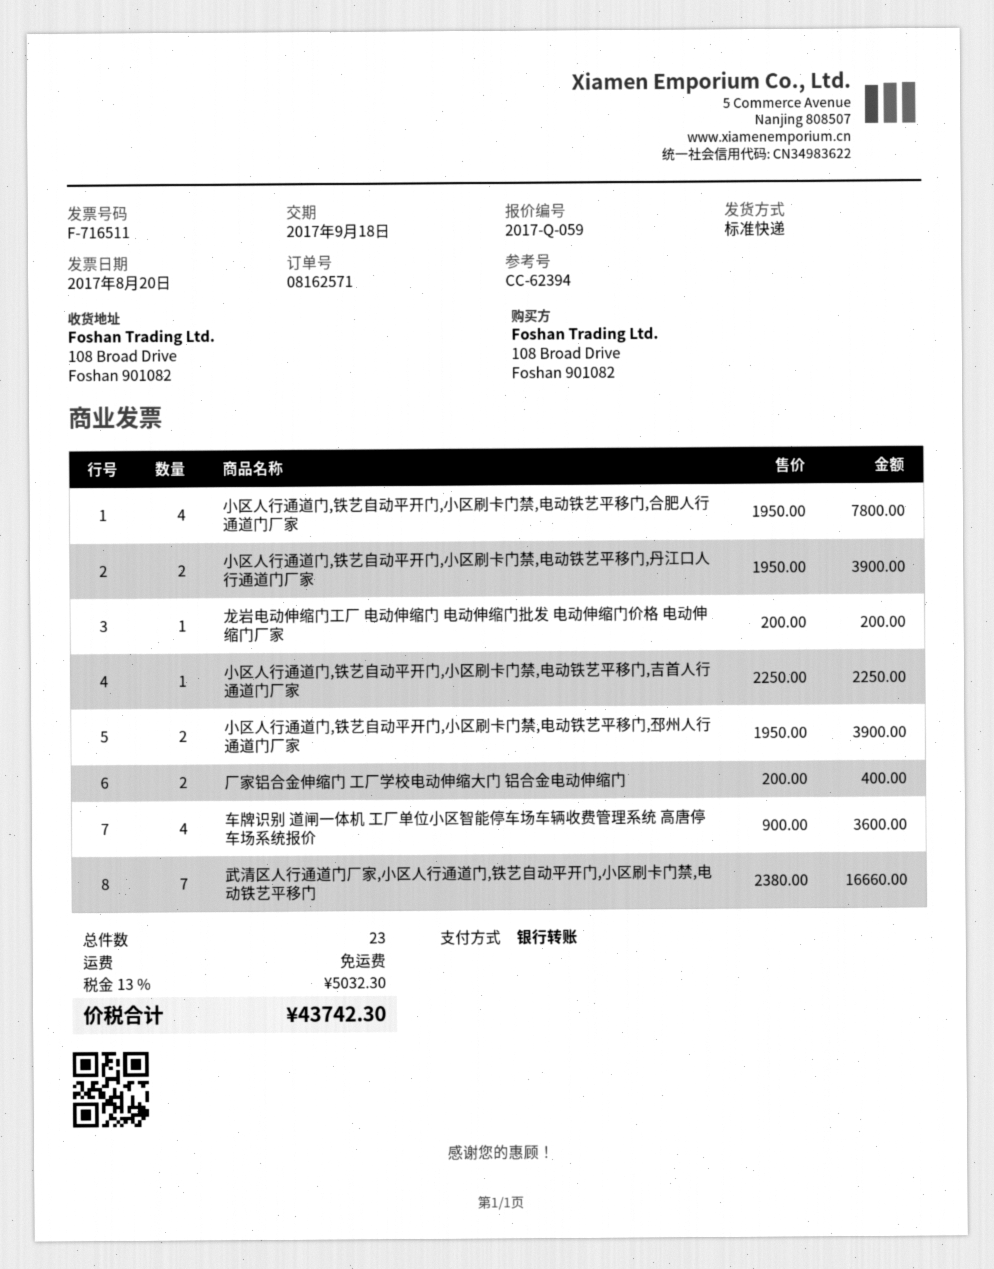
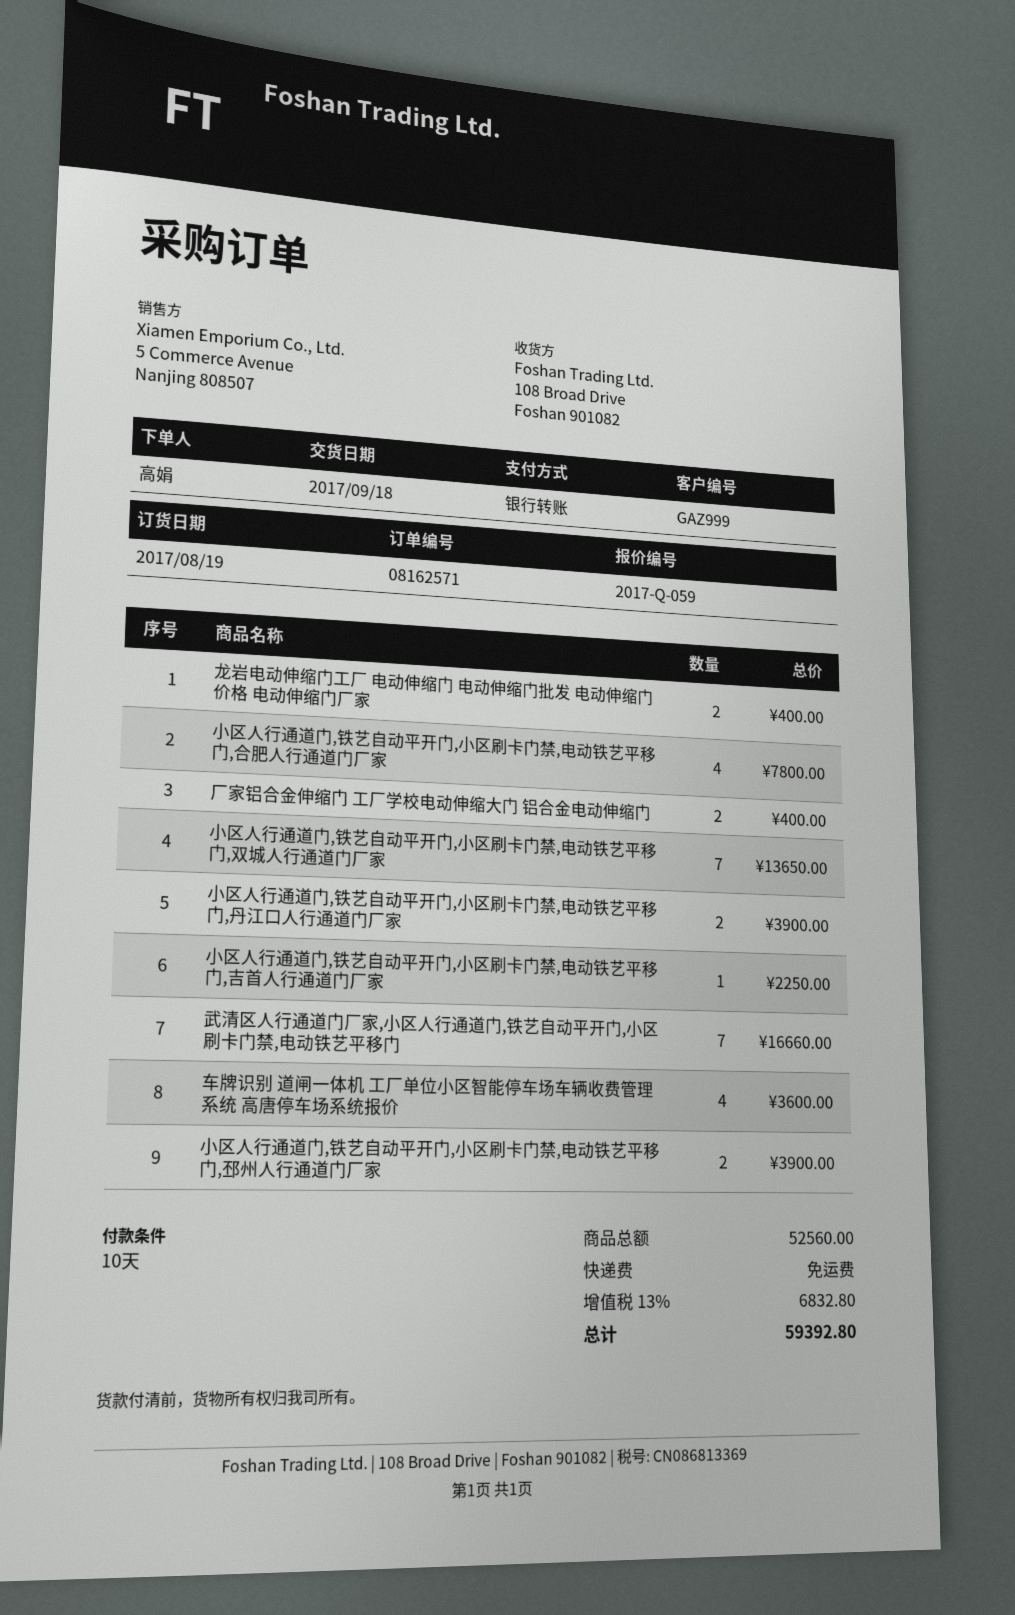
龙岩电动伸缩门工厂 电动伸缩门 电动伸缩门批发 电动伸缩门价格 电动伸缩门厂家: 1 for 200.00 -> 2 for 400.00
小区人行通道门,铁艺自动平开门,小区刷卡门禁,电动铁艺平移门,双城人行通道门厂家: none -> 7 for 13650.00
tax: 13% = 5032.30 -> 13% = 6832.80
total: 43742.30 -> 59392.80

